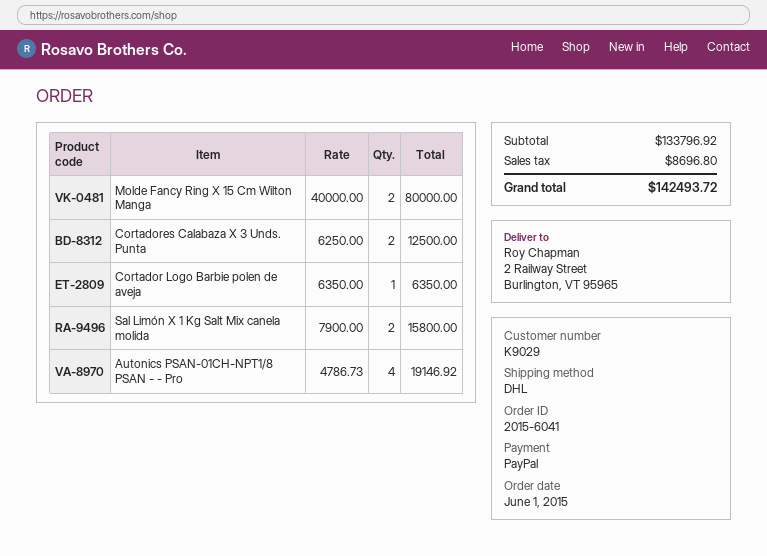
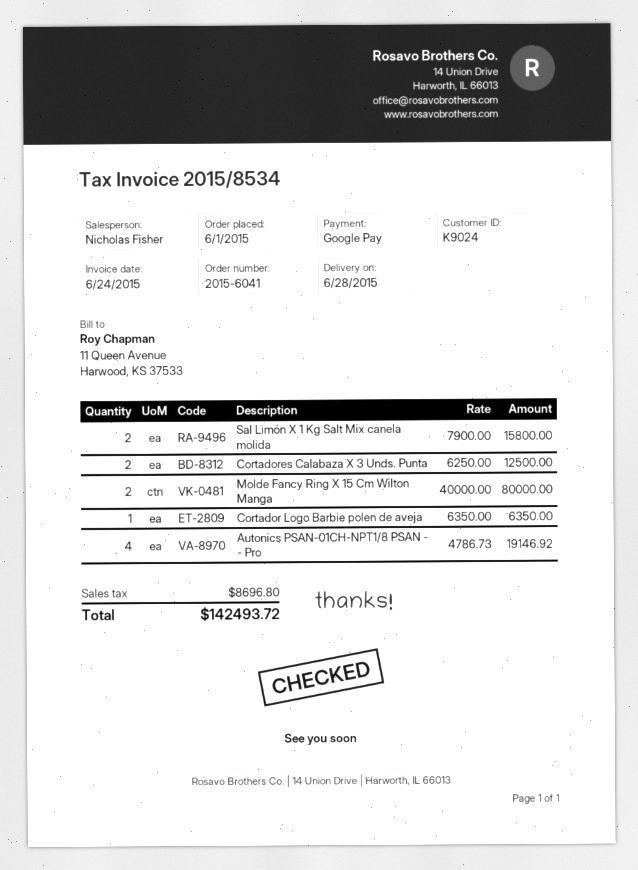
customer number: K9029 -> K9024
payment method: PayPal -> Google Pay

